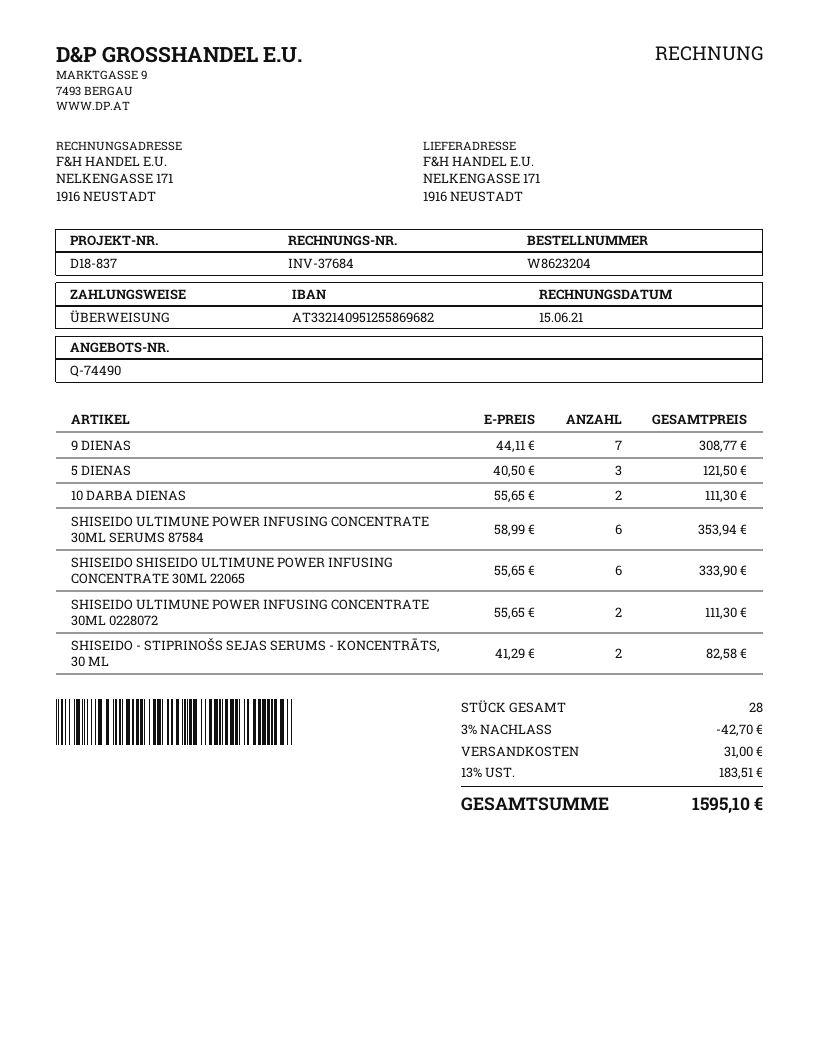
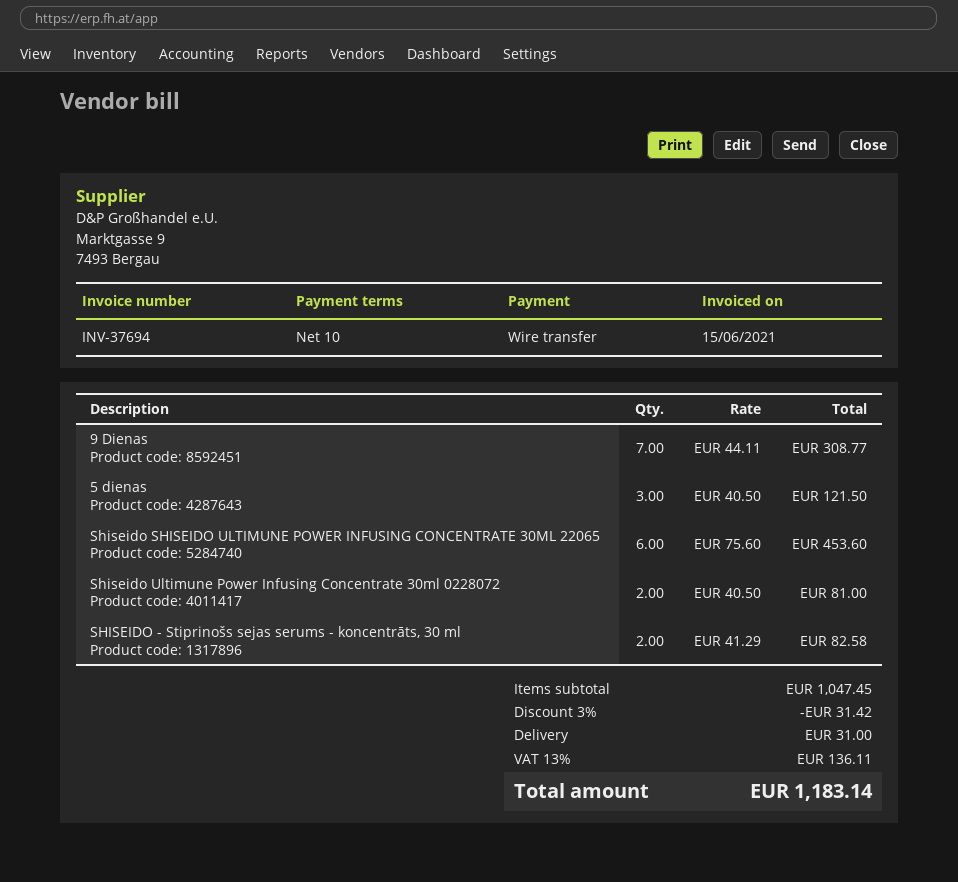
invoice number: INV-37684 -> INV-37694
10 DARBA DIENAS: 2 x 55.65 = 111.30 -> none
SHISEIDO ULTIMUNE POWER INFUSING CONCENTRATE 30ML SERUMS 87584: 6 x 58.99 = 353.94 -> none
SHISEIDO SHISEIDO ULTIMUNE POWER INFUSING CONCENTRATE 30ML 22065: 6 x 55.65 = 333.90 -> 6 x 75.60 = 453.60
SHISEIDO ULTIMUNE POWER INFUSING CONCENTRATE 30ML 0228072: 2 x 55.65 = 111.30 -> 2 x 40.50 = 81.00
discount: 3% = 42.70 -> 3% = 31.42
tax: 13% = 183.51 -> 13% = 136.11
total: 1595.10 -> 1183.14

